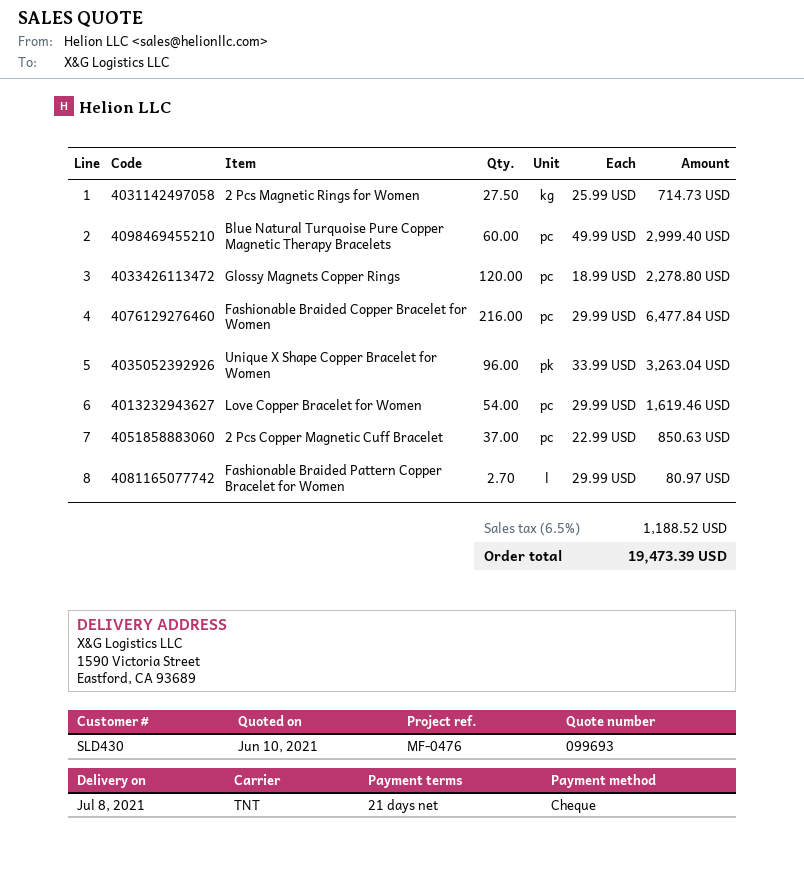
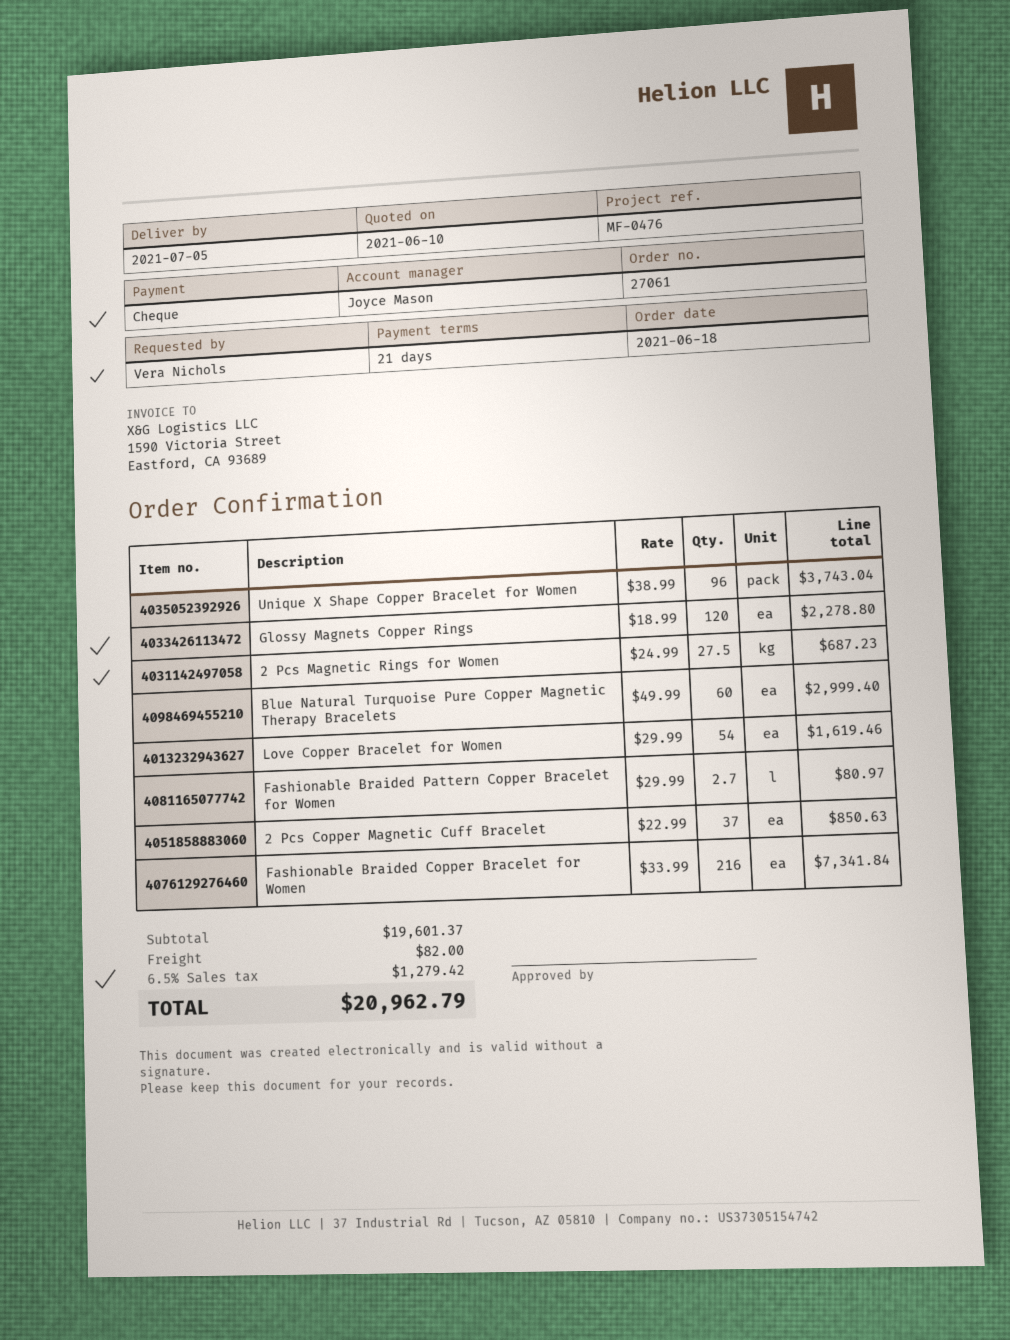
delivery date: 2021-07-08 -> 2021-07-05
2 Pcs Magnetic Rings for Women: 27.5 x 25.99 = 714.73 -> 27.5 x 24.99 = 687.23
Fashionable Braided Copper Bracelet for Women: 216 x 29.99 = 6477.84 -> 216 x 33.99 = 7341.84
Unique X Shape Copper Bracelet for Women: 96 x 33.99 = 3263.04 -> 96 x 38.99 = 3743.04
shipping: none -> 82.00
tax: 6.5% = 1188.52 -> 6.5% = 1279.42
total: 19473.39 -> 20962.79

